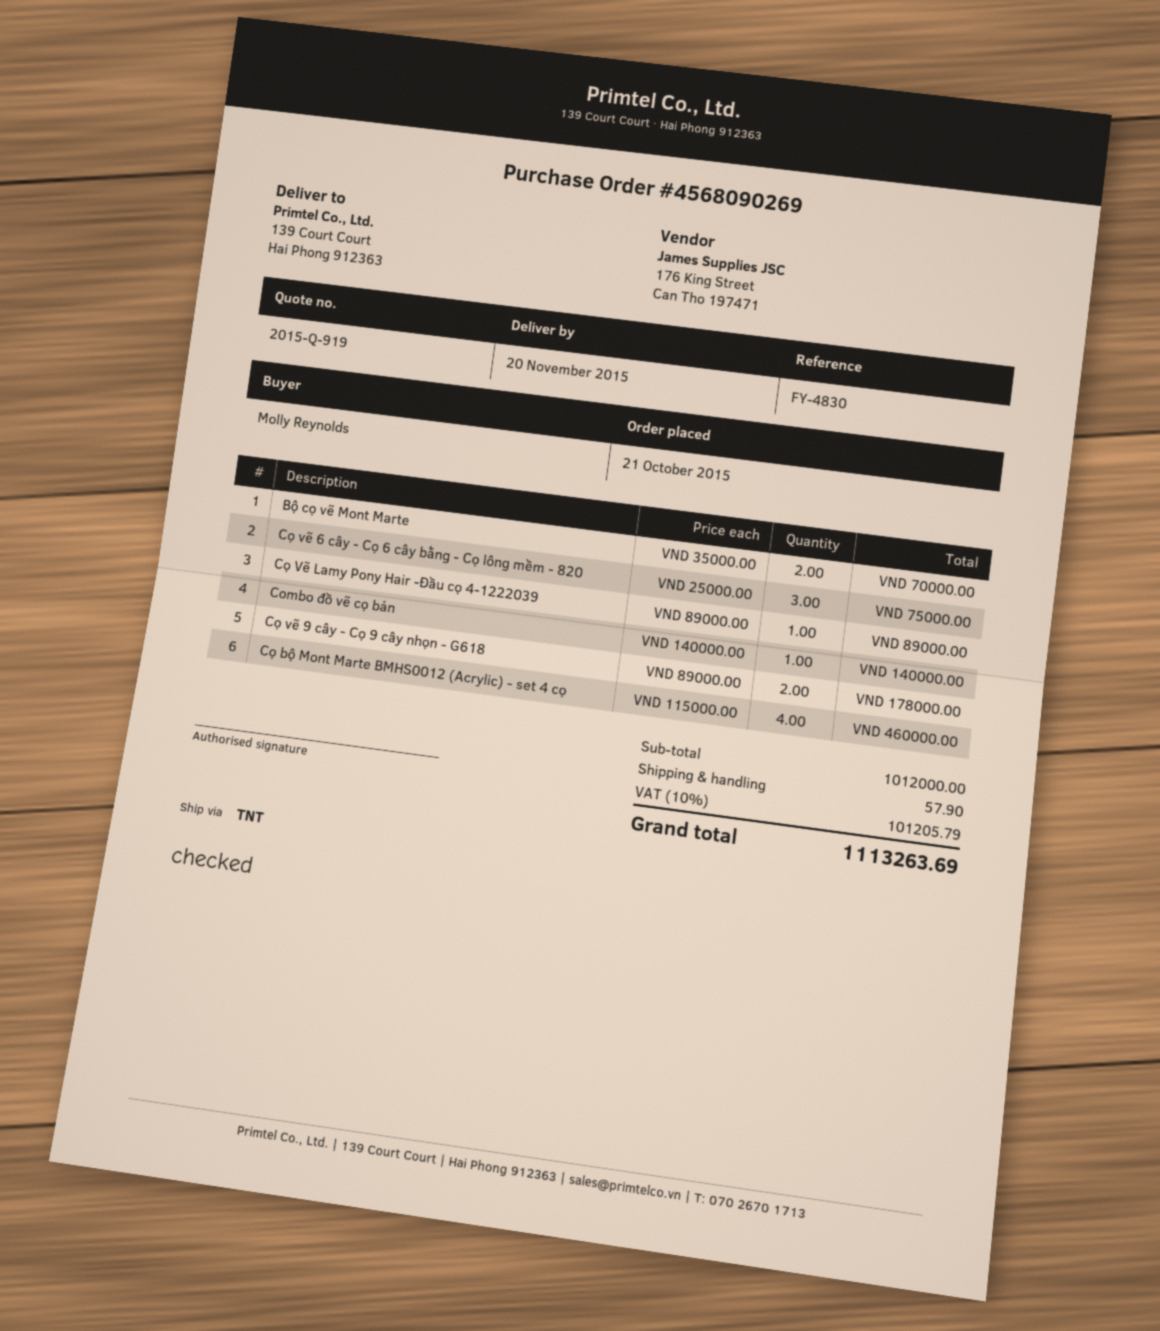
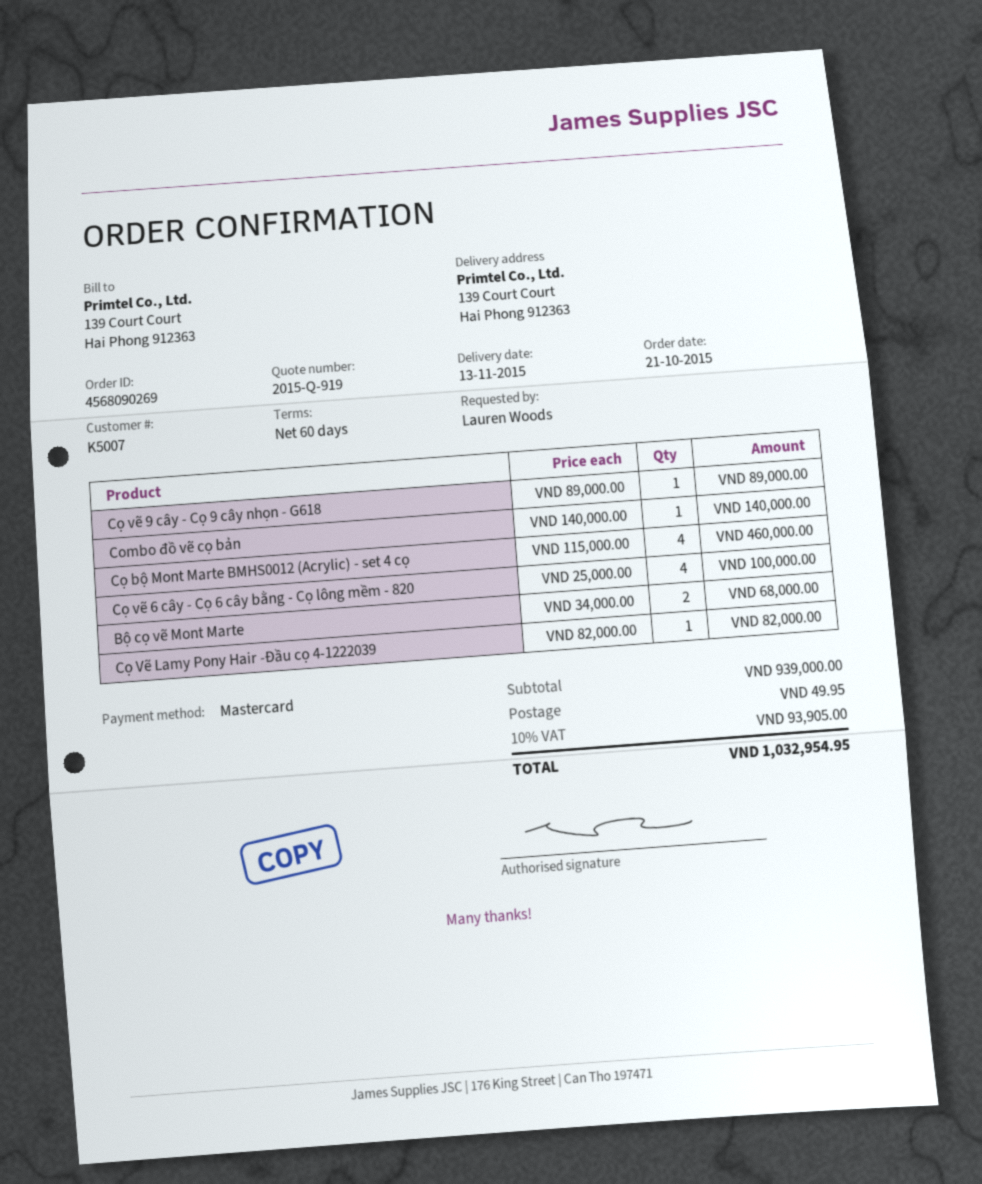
delivery date: 2015-11-20 -> 2015-11-13
ordered by: Molly Reynolds -> Lauren Woods
Bộ cọ vẽ Mont Marte: 2 x 35000.00 = 70000.00 -> 2 x 34000.00 = 68000.00
Cọ vẽ 6 cây - Cọ 6 cây bằng - Cọ lông mềm - 820: 3 x 25000.00 = 75000.00 -> 4 x 25000.00 = 100000.00
Cọ Vẽ Lamy Pony Hair -Đầu cọ 4-1222039: 1 x 89000.00 = 89000.00 -> 1 x 82000.00 = 82000.00
Cọ vẽ 9 cây - Cọ 9 cây nhọn - G618: 2 x 89000.00 = 178000.00 -> 1 x 89000.00 = 89000.00
subtotal: 1012000.00 -> 939000.00
shipping: 57.90 -> 49.95
tax: 10% = 101205.79 -> 10% = 93905.00
total: 1113263.69 -> 1032954.95

